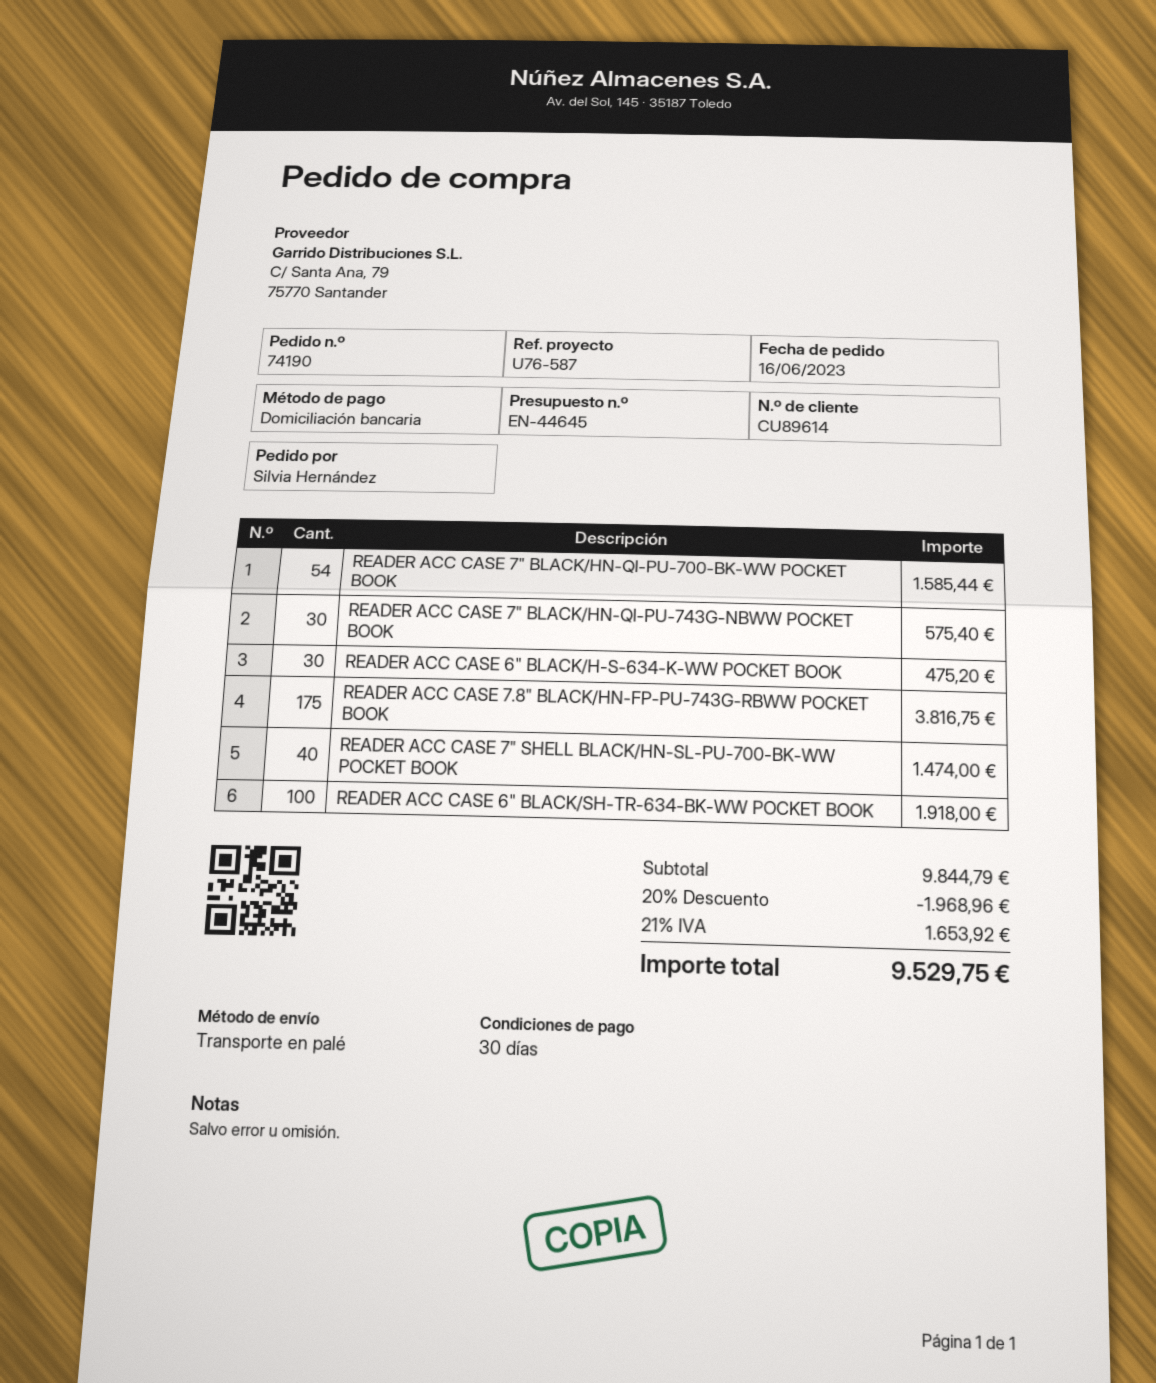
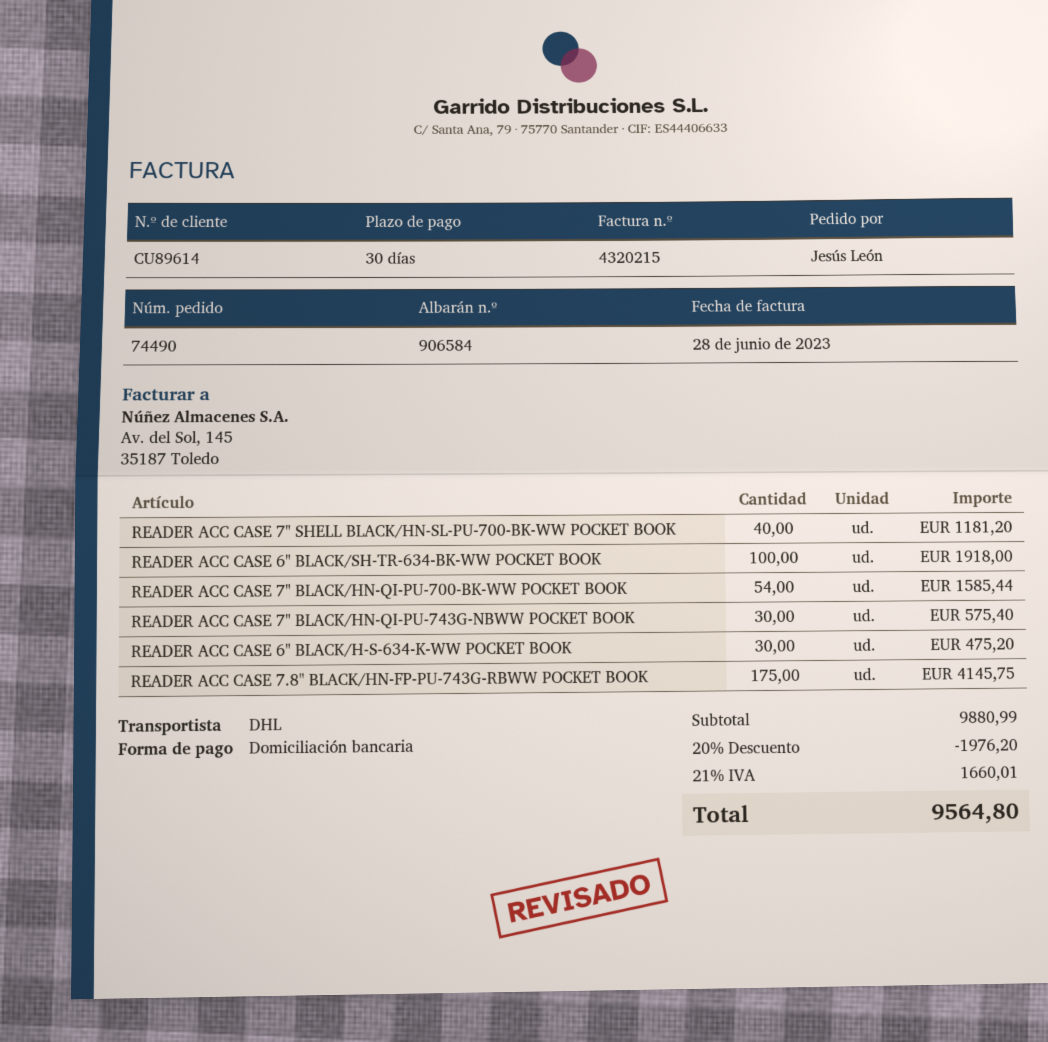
order number: 74190 -> 74490
ordered by: Silvia Hernández -> Jesús León
shipping method: pallet freight -> DHL
READER ACC CASE 7.8" BLACK/HN-FP-PU-743G-RBWW POCKET BOOK: 175 for 3816.75 -> 175 for 4145.75
READER ACC CASE 7" SHELL BLACK/HN-SL-PU-700-BK-WW POCKET BOOK: 40 for 1474.00 -> 40 for 1181.20
subtotal: 9844.79 -> 9880.99
discount: 20% = 1968.96 -> 20% = 1976.20
tax: 21% = 1653.92 -> 21% = 1660.01
total: 9529.75 -> 9564.80

